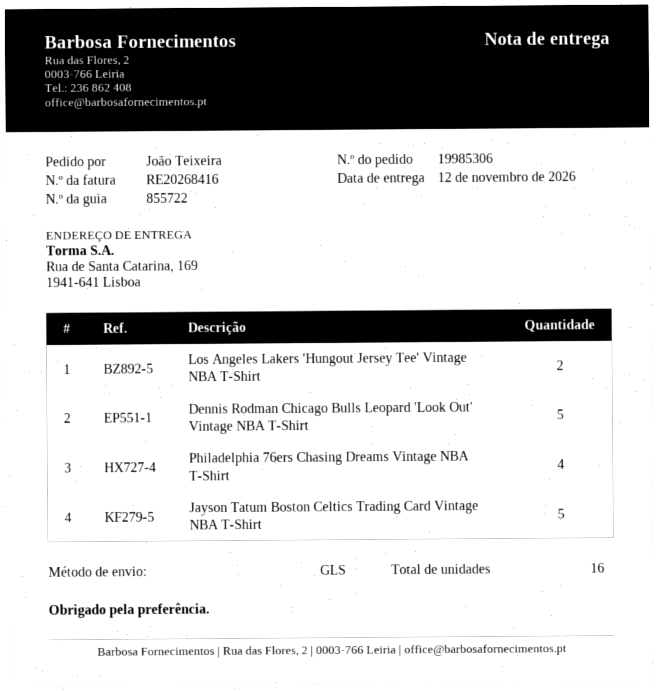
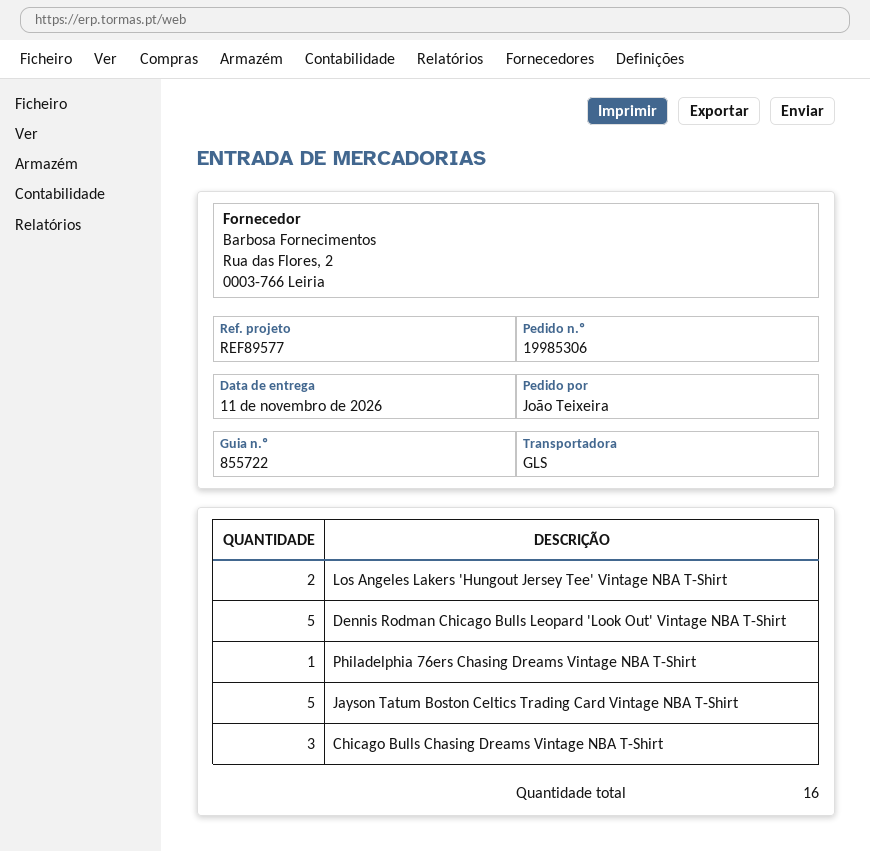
delivery date: 2026-11-12 -> 2026-11-11
Philadelphia 76ers Chasing Dreams Vintage NBA T-Shirt: 4 -> 1
Chicago Bulls Chasing Dreams Vintage NBA T-Shirt: none -> 3

